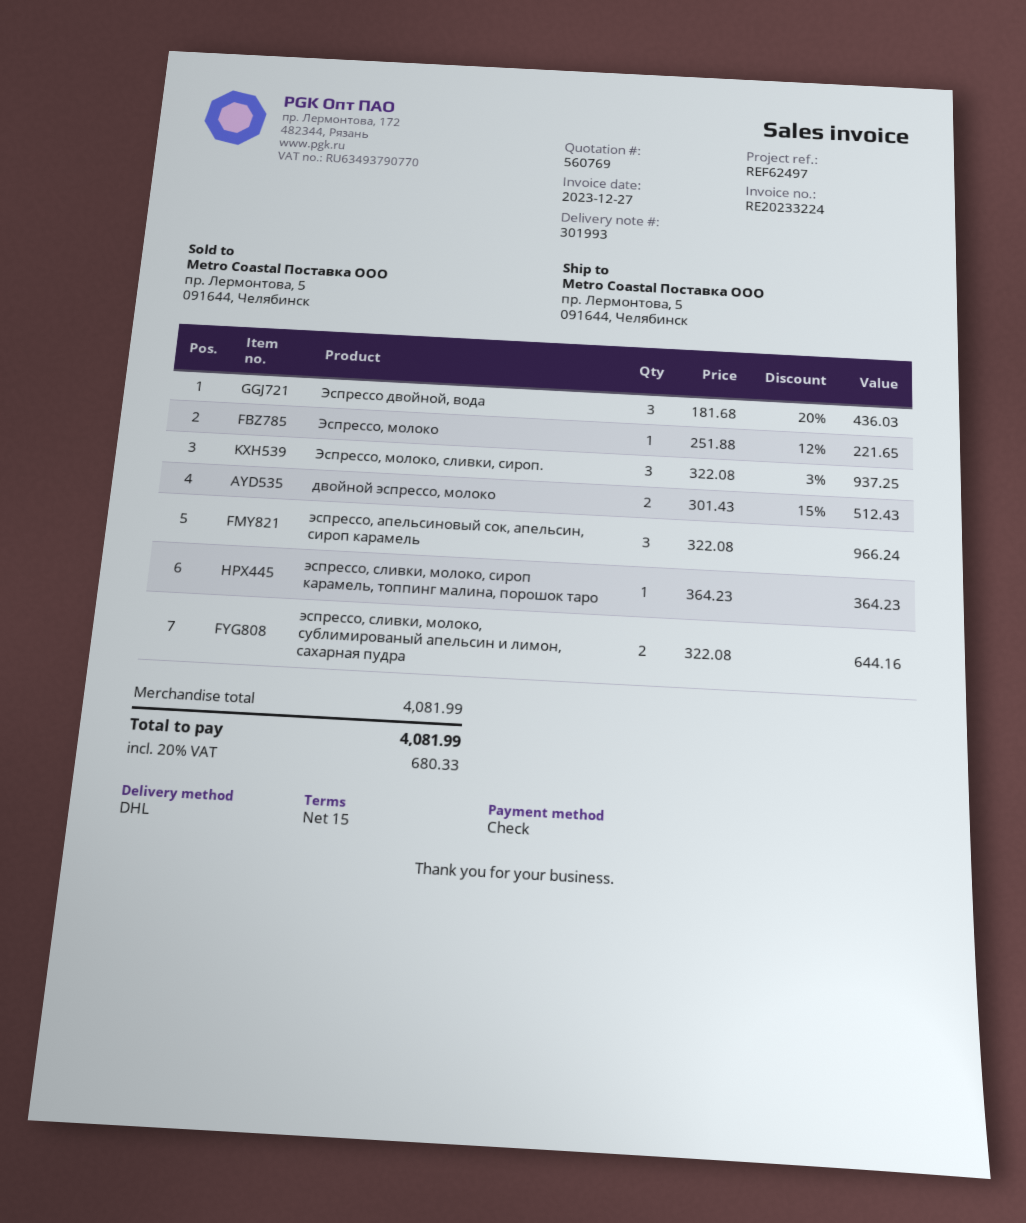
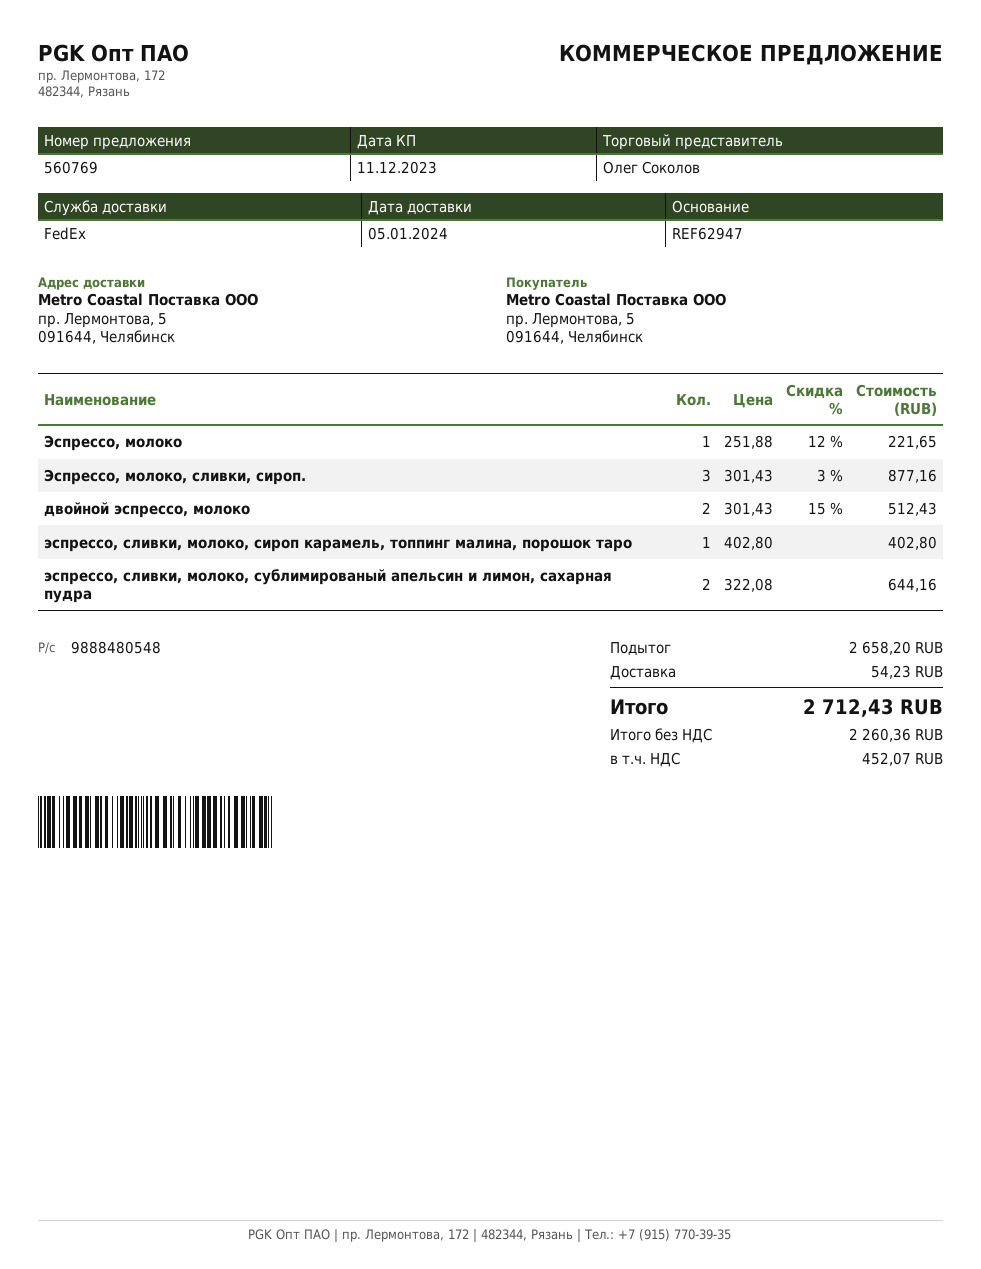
reference: REF62497 -> REF62947
shipping method: DHL -> FedEx
Эспрессо двойной, вода: 3 x 181.68 - 20% = 436.03 -> none
Эспрессо, молоко, сливки, сироп.: 3 x 322.08 - 3% = 937.25 -> 3 x 301.43 - 3% = 877.16
эспрессо, апельсиновый сок, апельсин, сироп карамель: 3 x 322.08 = 966.24 -> none
эспрессо, сливки, молоко, сироп карамель, топпинг малина, порошок таро: 1 x 364.23 = 364.23 -> 1 x 402.80 = 402.80
subtotal: 4081.99 -> 2658.20
shipping: none -> 54.23
tax: 680.33 -> 452.07
total: 4081.99 -> 2712.43

